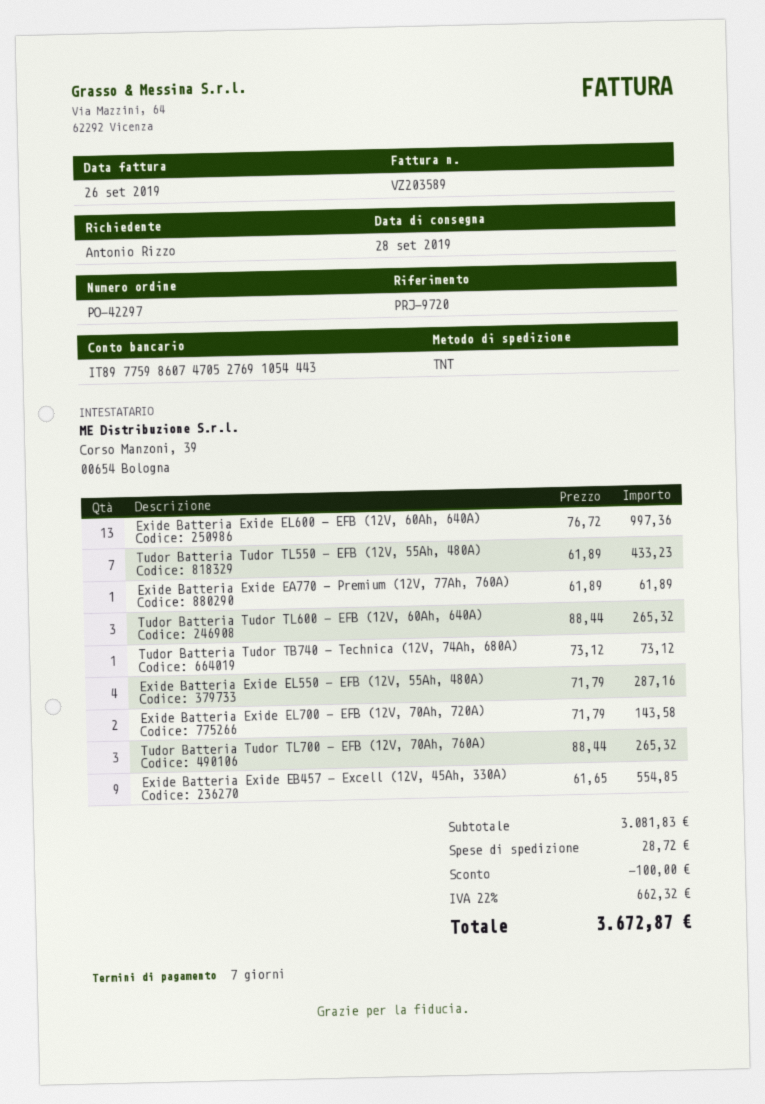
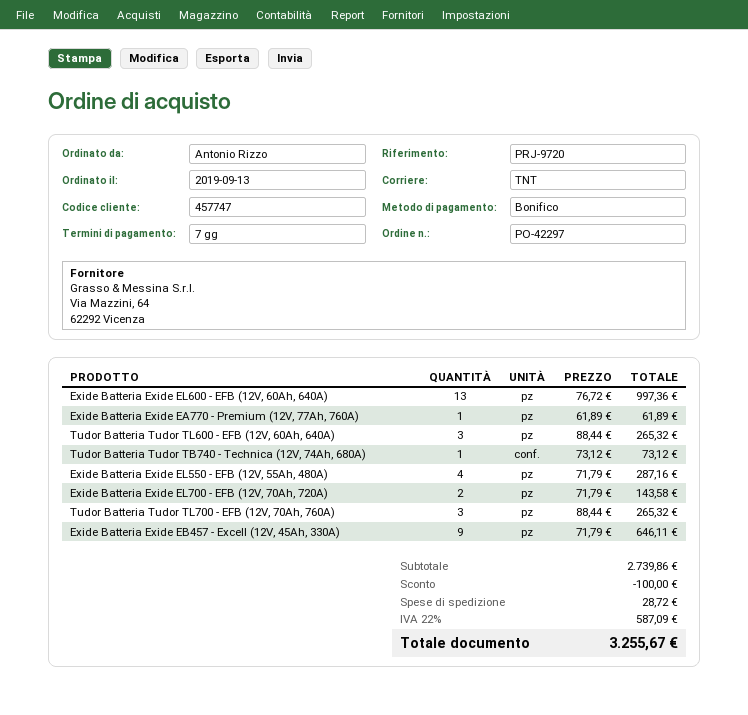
Tudor Batteria Tudor TL550 - EFB (12V, 55Ah, 480A): 7 x 61.89 = 433.23 -> none
Exide Batteria Exide EB457 - Excell (12V, 45Ah, 330A): 9 x 61.65 = 554.85 -> 9 x 71.79 = 646.11
subtotal: 3081.83 -> 2739.86
tax: 22% = 662.32 -> 22% = 587.09
total: 3672.87 -> 3255.67

